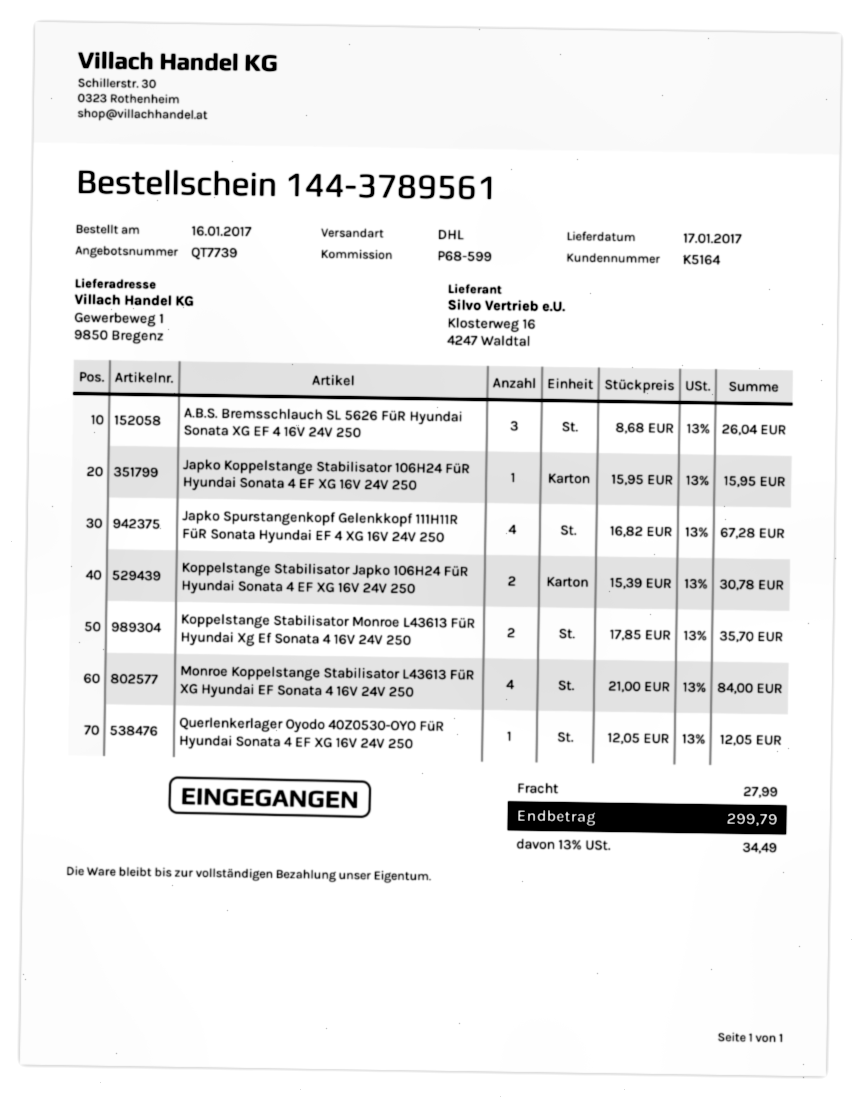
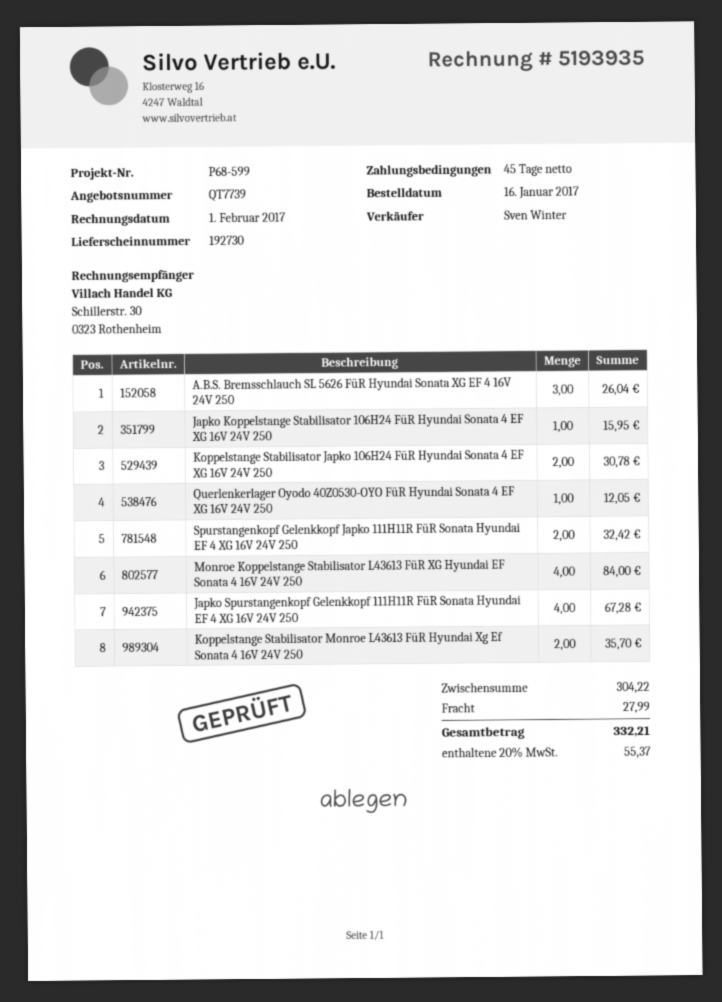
Spurstangenkopf Gelenkkopf Japko 111H11R FüR Sonata Hyundai EF 4 XG 16V 24V 250: none -> 2 for 32.42
tax: 13% = 34.49 -> 20% = 55.37
total: 299.79 -> 332.21

